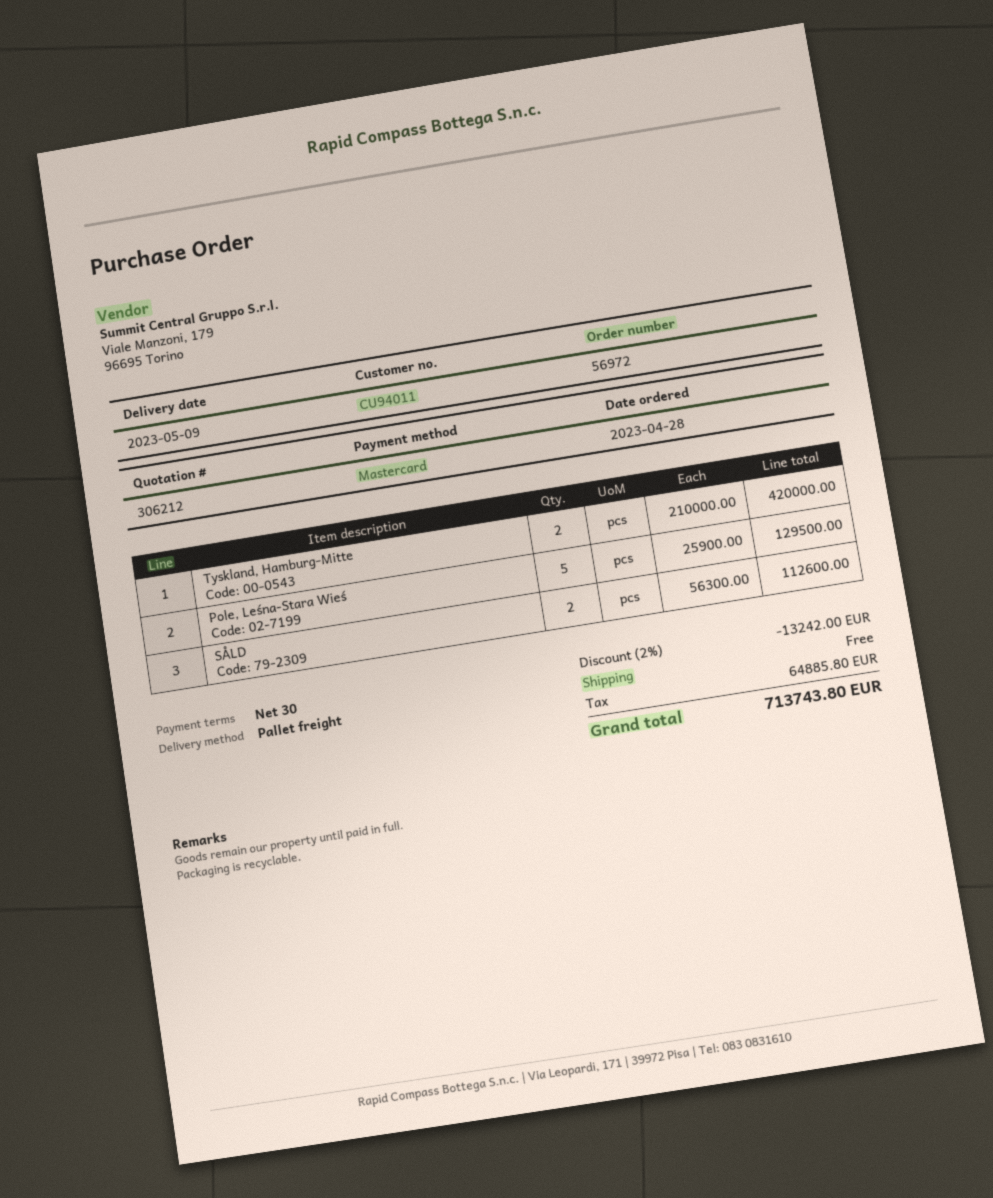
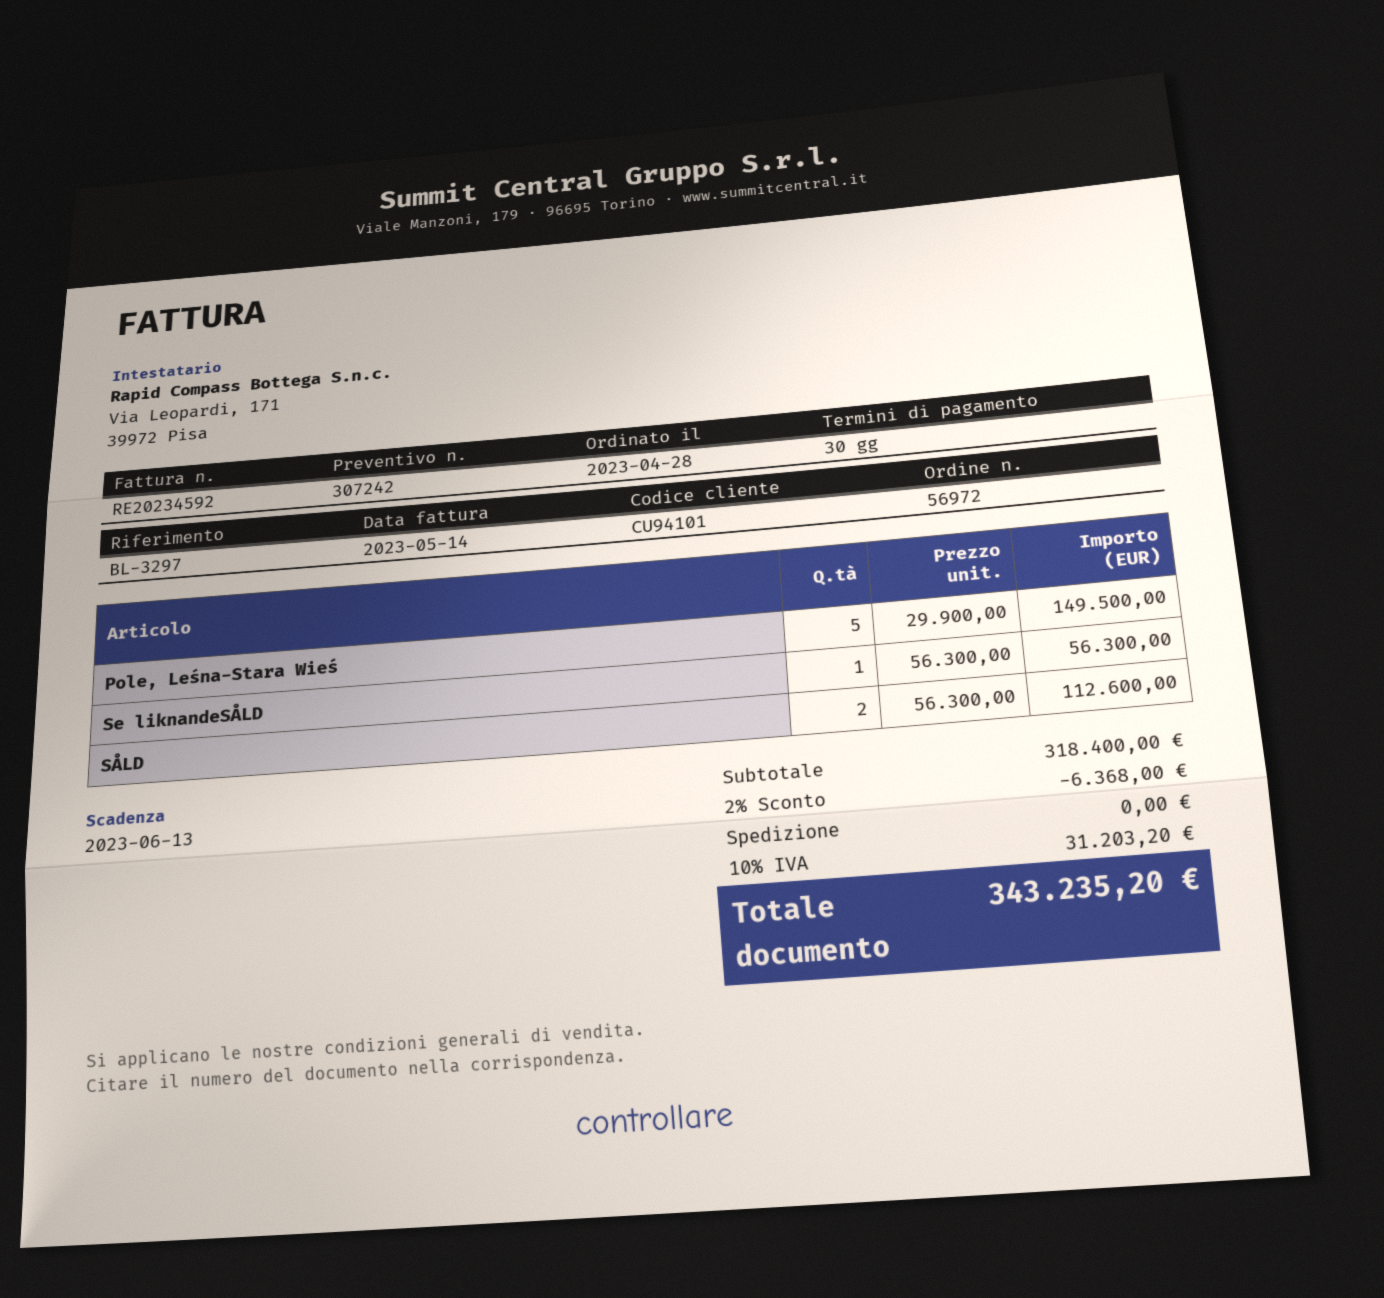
quote number: 306212 -> 307242
customer number: CU94011 -> CU94101
Tyskland, Hamburg-Mitte: 2 x 210000.00 = 420000.00 -> none
Pole, Leśna-Stara Wieś: 5 x 25900.00 = 129500.00 -> 5 x 29900.00 = 149500.00
Se liknandeSÅLD: none -> 1 x 56300.00 = 56300.00
discount: 2% = 13242.00 -> 2% = 6368.00
tax: 64885.80 -> 31203.20
total: 713743.80 -> 343235.20

